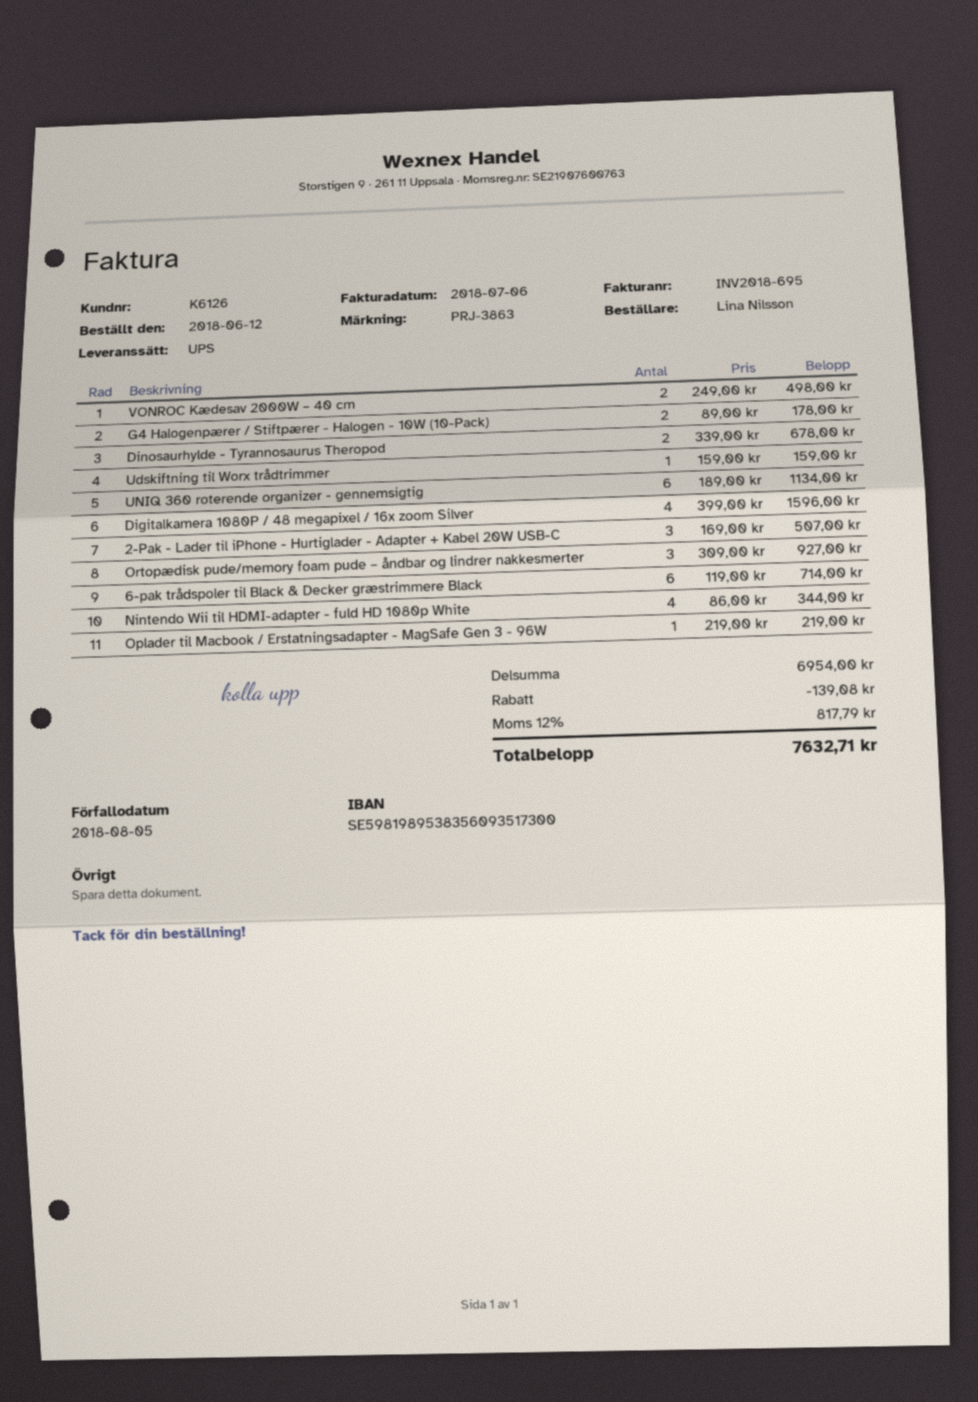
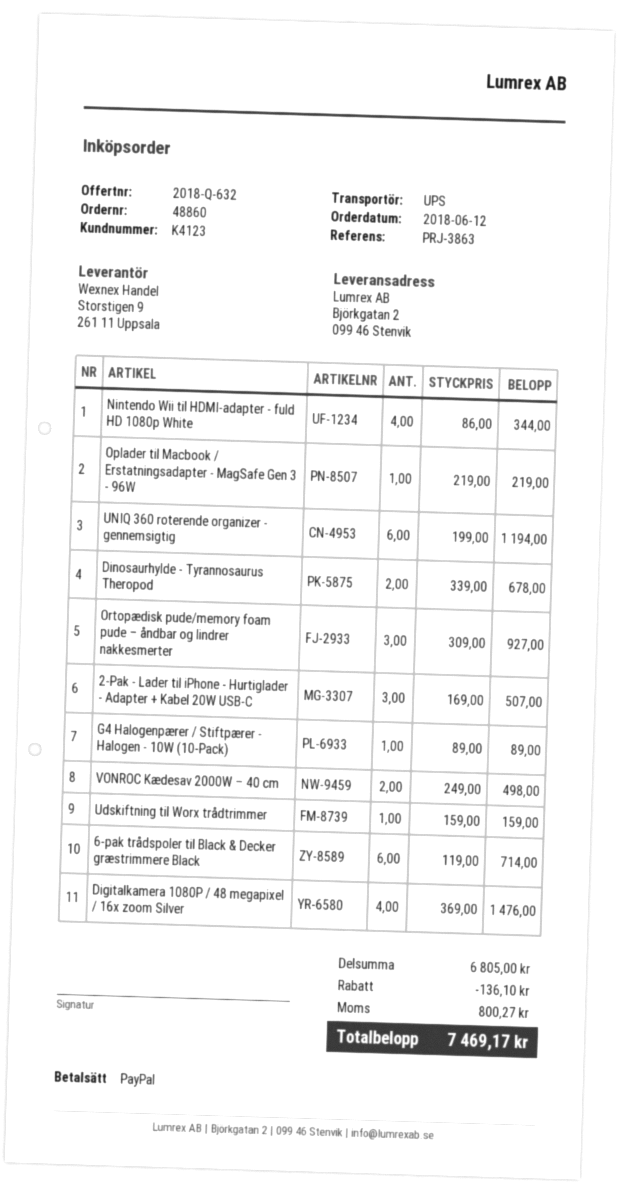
customer number: K6126 -> K4123
G4 Halogenpærer / Stiftpærer - Halogen - 10W (10-Pack): 2 x 89.00 = 178.00 -> 1 x 89.00 = 89.00
UNIQ 360 roterende organizer - gennemsigtig: 6 x 189.00 = 1134.00 -> 6 x 199.00 = 1194.00
Digitalkamera 1080P / 48 megapixel / 16x zoom Silver: 4 x 399.00 = 1596.00 -> 4 x 369.00 = 1476.00
subtotal: 6954.00 -> 6805.00
discount: 139.08 -> 136.10
tax: 817.79 -> 800.27
total: 7632.71 -> 7469.17

